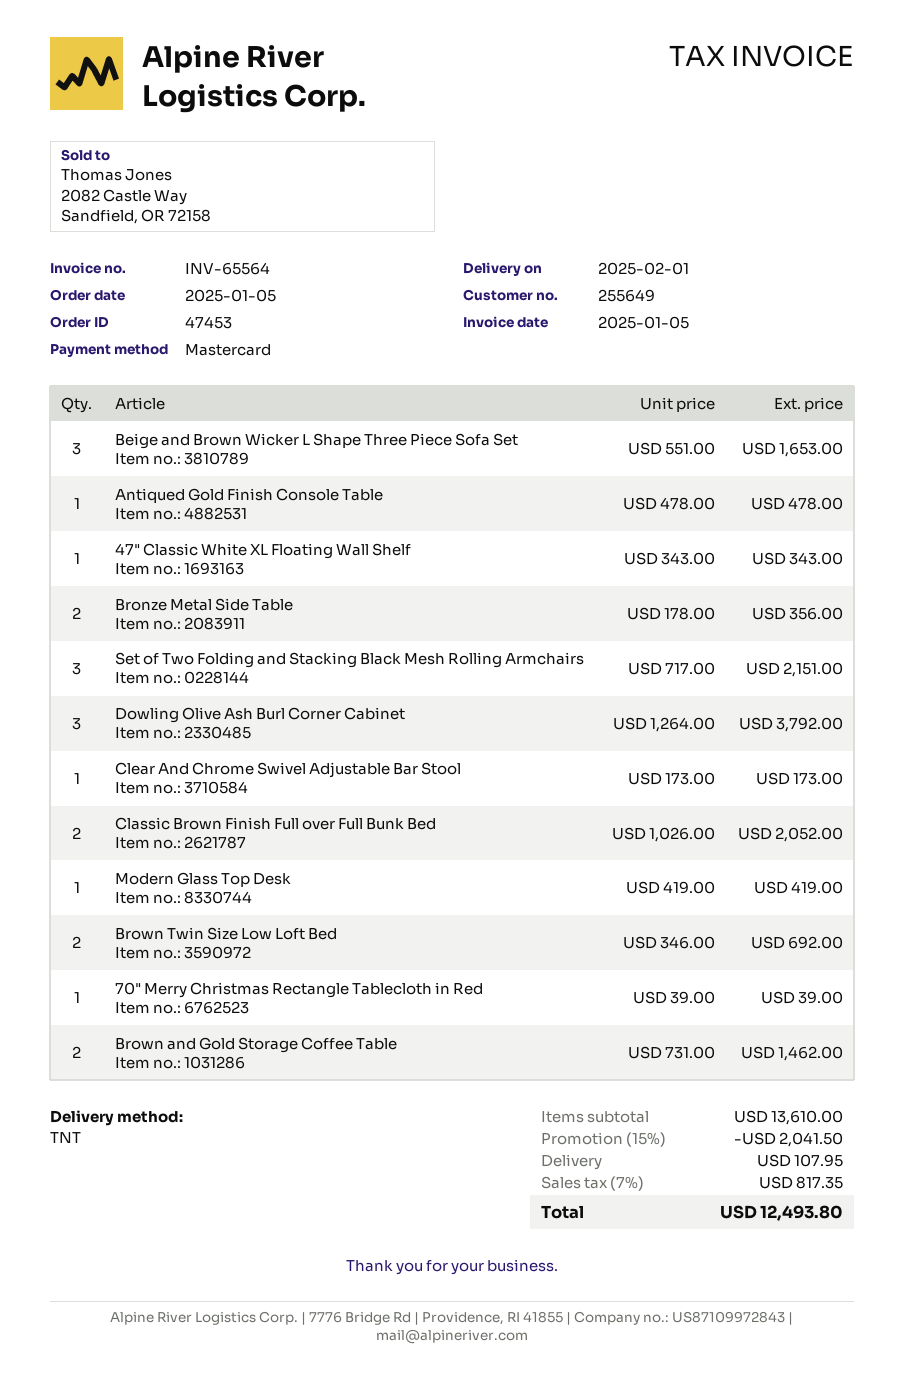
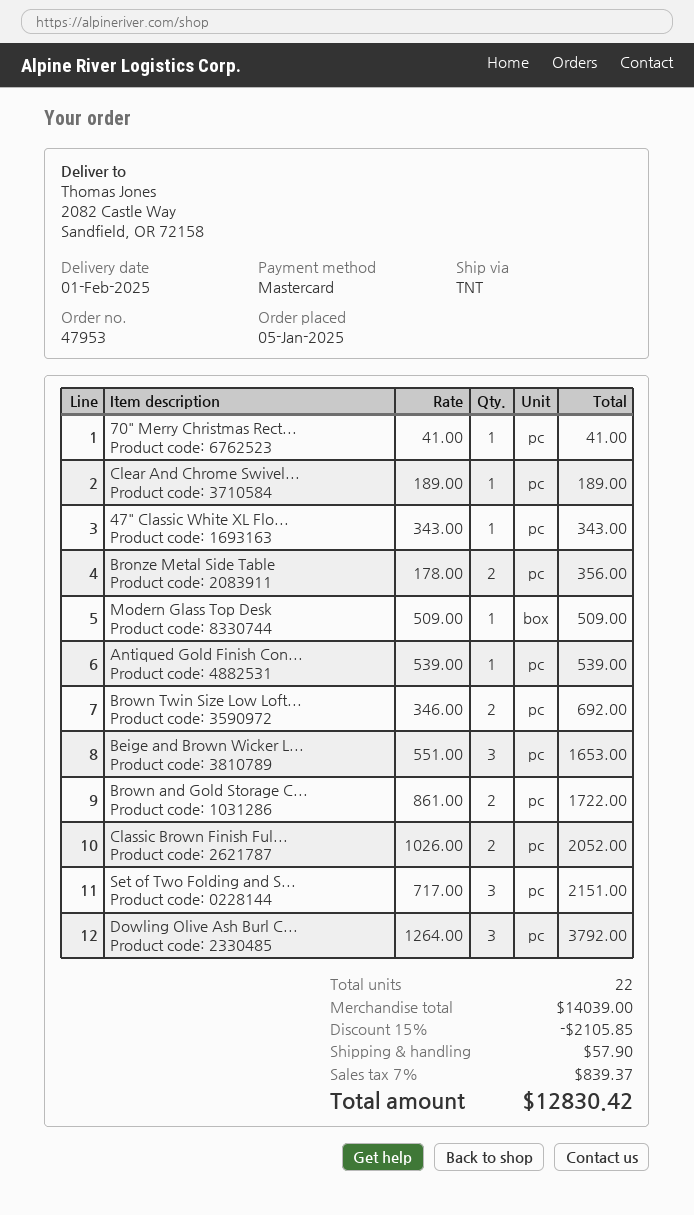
order number: 47453 -> 47953
Antiqued Gold Finish Console Table: 1 x 478.00 = 478.00 -> 1 x 539.00 = 539.00
Clear And Chrome Swivel Adjustable Bar Stool: 1 x 173.00 = 173.00 -> 1 x 189.00 = 189.00
Modern Glass Top Desk: 1 x 419.00 = 419.00 -> 1 x 509.00 = 509.00
70" Merry Christmas Rectangle Tablecloth in Red: 1 x 39.00 = 39.00 -> 1 x 41.00 = 41.00
Brown and Gold Storage Coffee Table: 2 x 731.00 = 1462.00 -> 2 x 861.00 = 1722.00
subtotal: 13610.00 -> 14039.00
discount: 15% = 2041.50 -> 15% = 2105.85
shipping: 107.95 -> 57.90
tax: 7% = 817.35 -> 7% = 839.37
total: 12493.80 -> 12830.42

